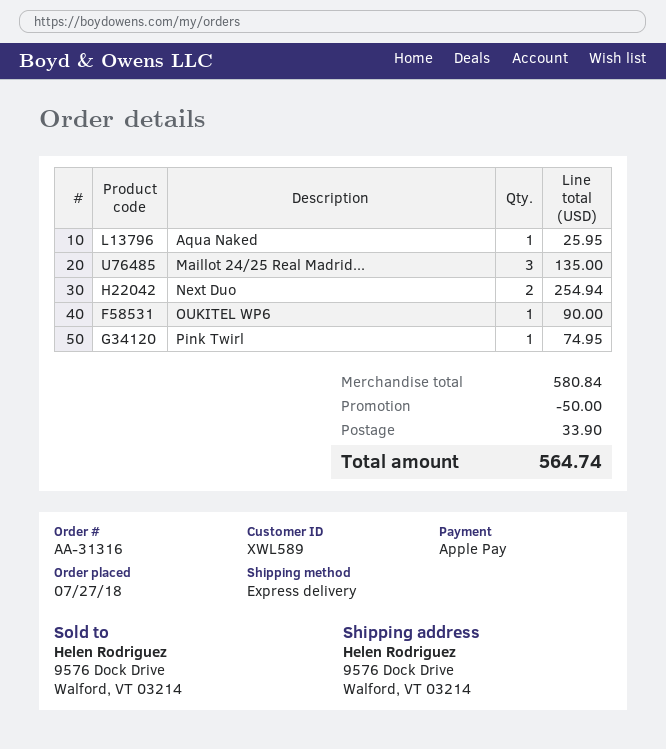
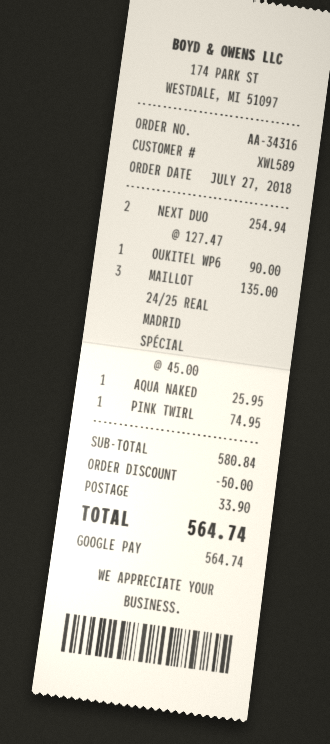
order number: AA-31316 -> AA-34316
payment method: Apple Pay -> Google Pay

